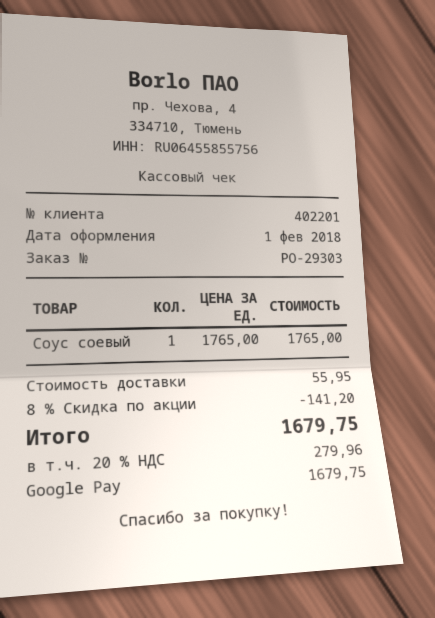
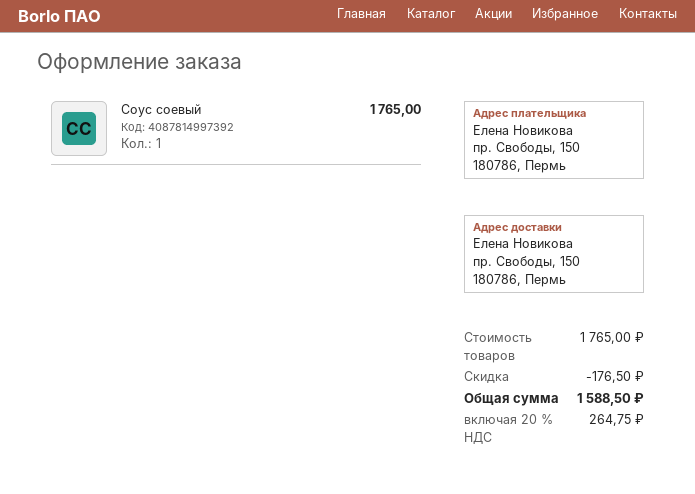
discount: 141.20 -> 176.50
shipping: 55.95 -> none
tax: 20% = 279.96 -> 20% = 264.75
total: 1679.75 -> 1588.50

